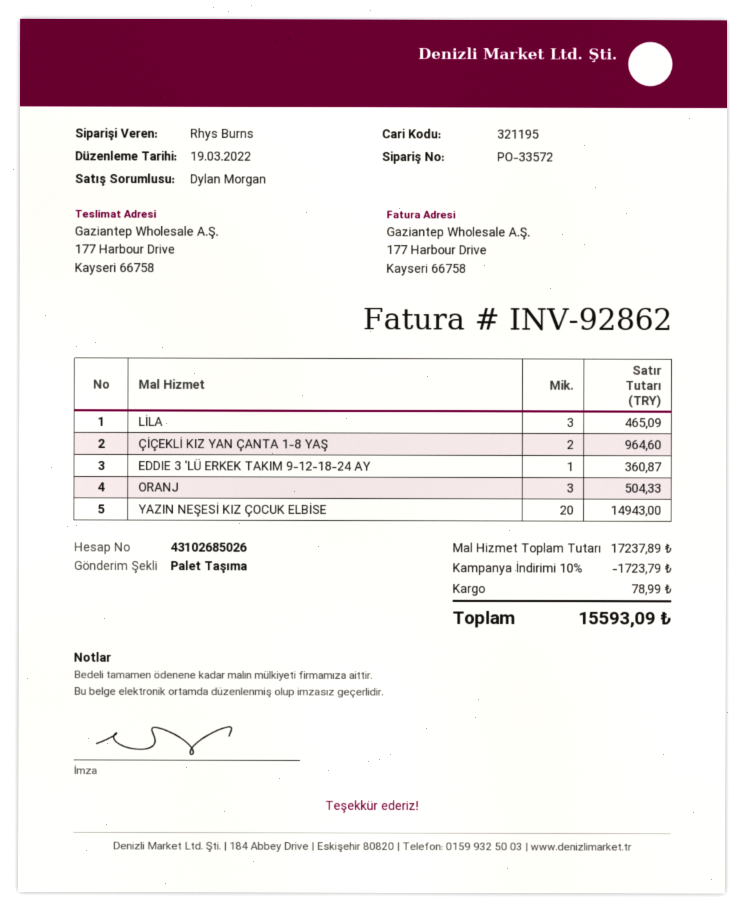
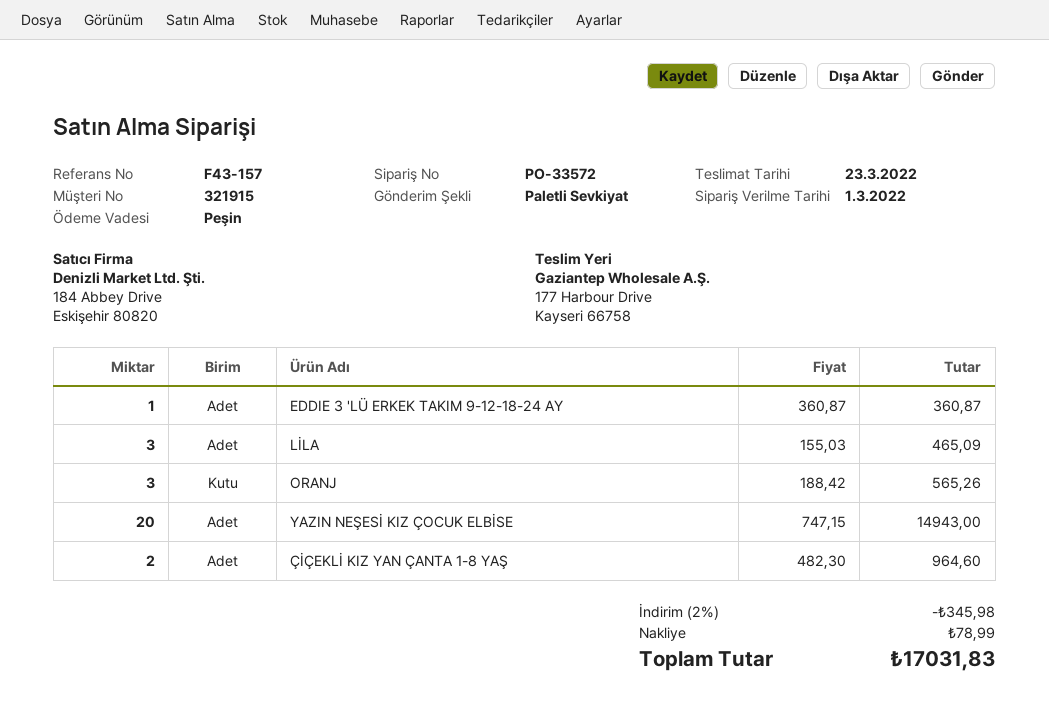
customer number: 321195 -> 321915
ORANJ: 3 for 504.33 -> 3 for 565.26
discount: 10% = 1723.79 -> 2% = 345.98
total: 15593.09 -> 17031.83

